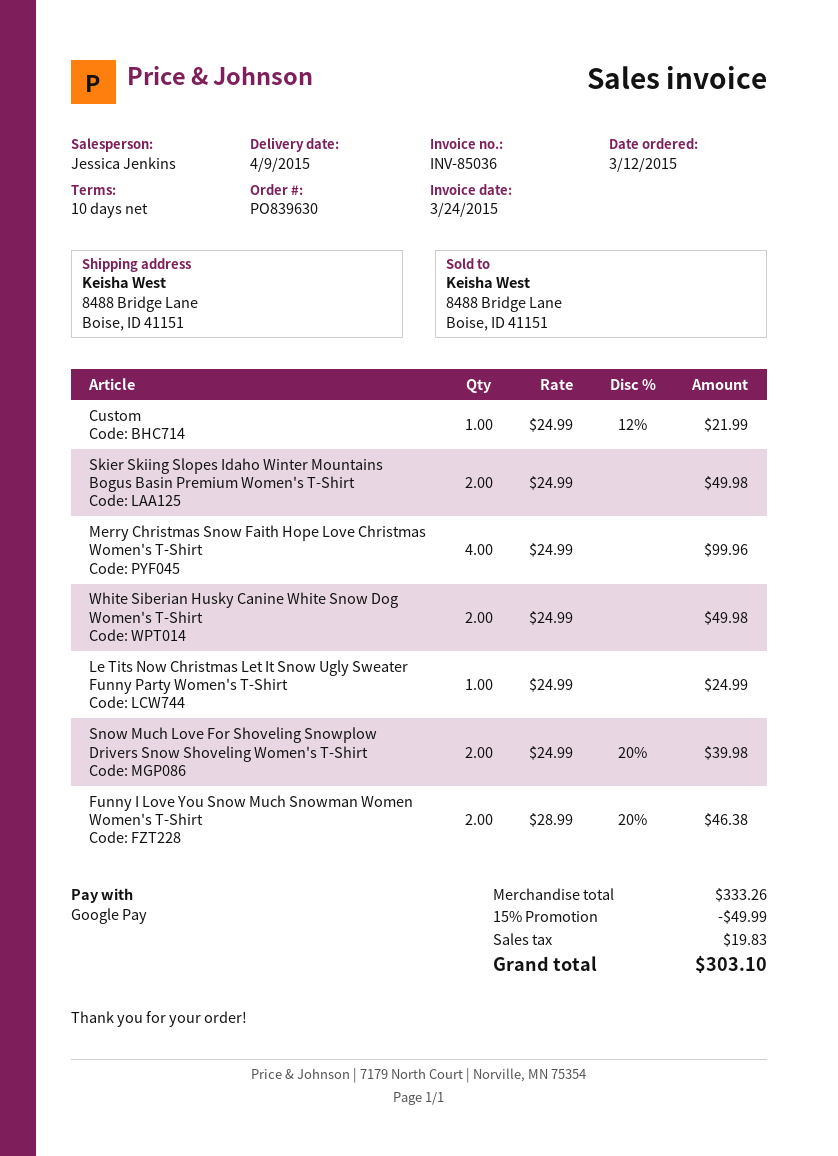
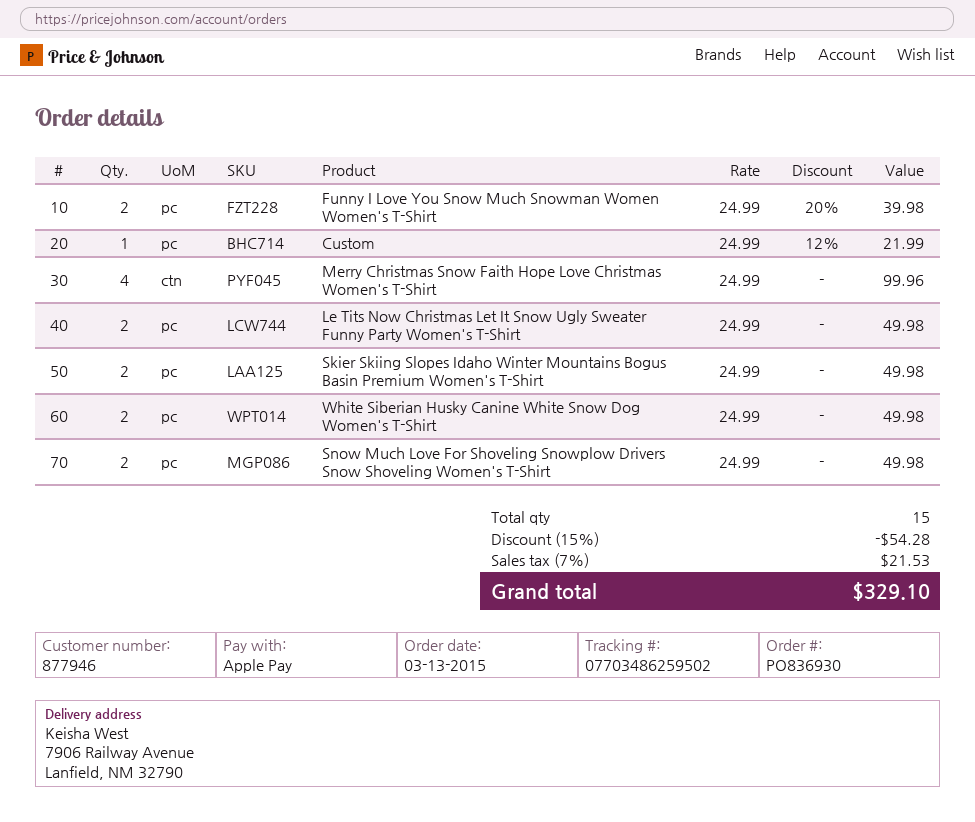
order number: PO839630 -> PO836930
order date: 2015-03-12 -> 2015-03-13
payment method: Google Pay -> Apple Pay
ship to: 8488 Bridge Lane, Boise, ID 41151 -> 7906 Railway Avenue, Lanfield, NM 32790
Le Tits Now Christmas Let It Snow Ugly Sweater Funny Party Women's T-Shirt: 1 x 24.99 = 24.99 -> 2 x 24.99 = 49.98
Snow Much Love For Shoveling Snowplow Drivers Snow Shoveling Women's T-Shirt: 2 x 24.99 - 20% = 39.98 -> 2 x 24.99 = 49.98
Funny I Love You Snow Much Snowman Women Women's T-Shirt: 2 x 28.99 - 20% = 46.38 -> 2 x 24.99 - 20% = 39.98
discount: 15% = 49.99 -> 15% = 54.28
tax: 19.83 -> 21.53
total: 303.10 -> 329.10

